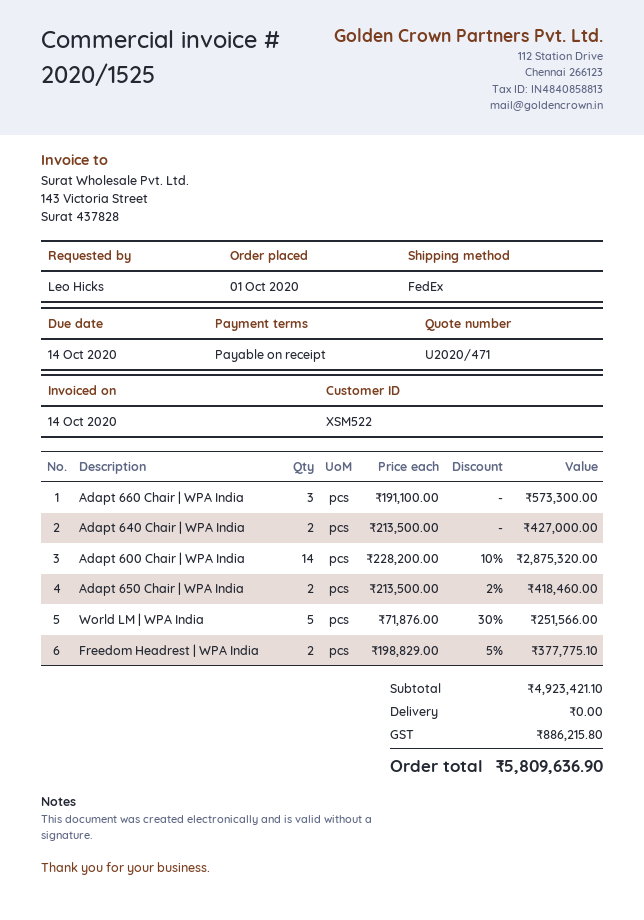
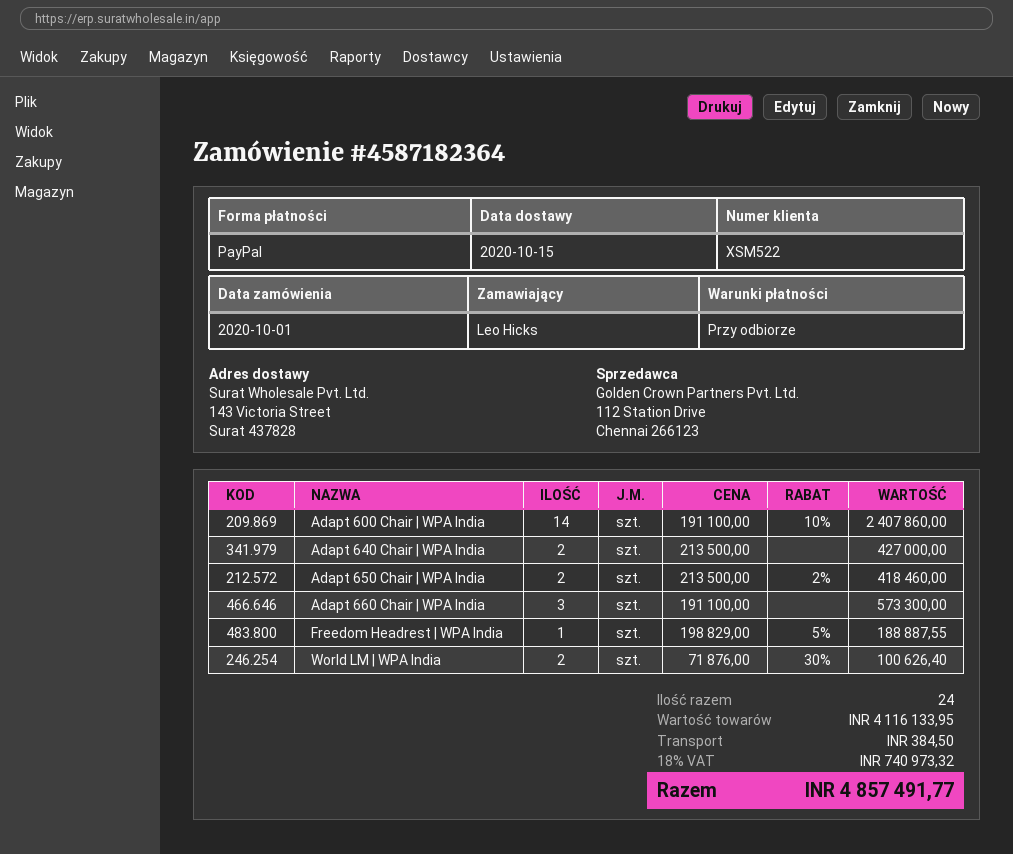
Adapt 600 Chair | WPA India: 14 x 228200.00 - 10% = 2875320.00 -> 14 x 191100.00 - 10% = 2407860.00
World LM | WPA India: 5 x 71876.00 - 30% = 251566.00 -> 2 x 71876.00 - 30% = 100626.40
Freedom Headrest | WPA India: 2 x 198829.00 - 5% = 377775.10 -> 1 x 198829.00 - 5% = 188887.55
subtotal: 4923421.10 -> 4116133.95
shipping: 0.00 -> 384.50
tax: 886215.80 -> 740973.32
total: 5809636.90 -> 4857491.77

